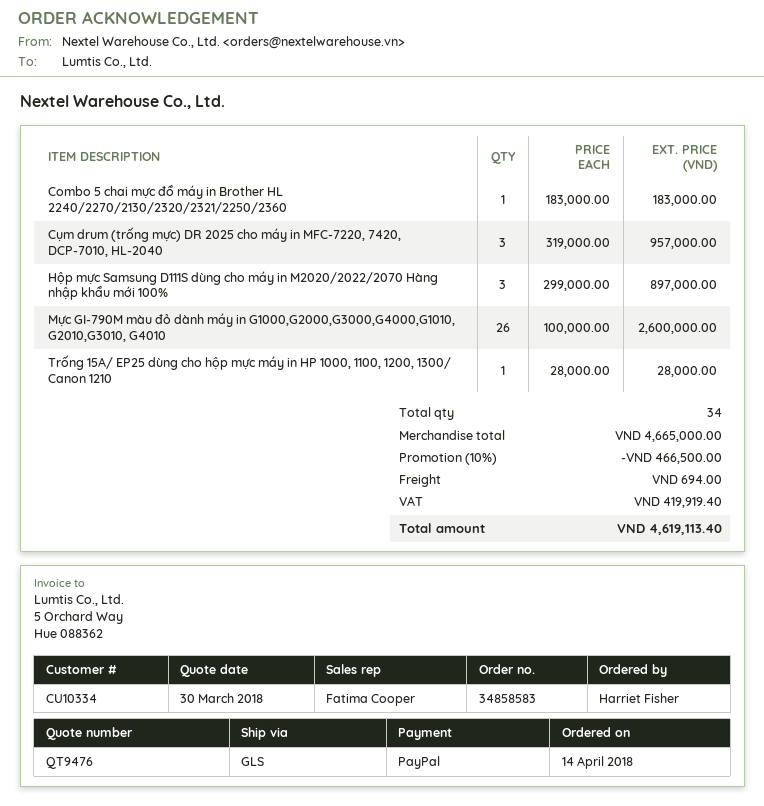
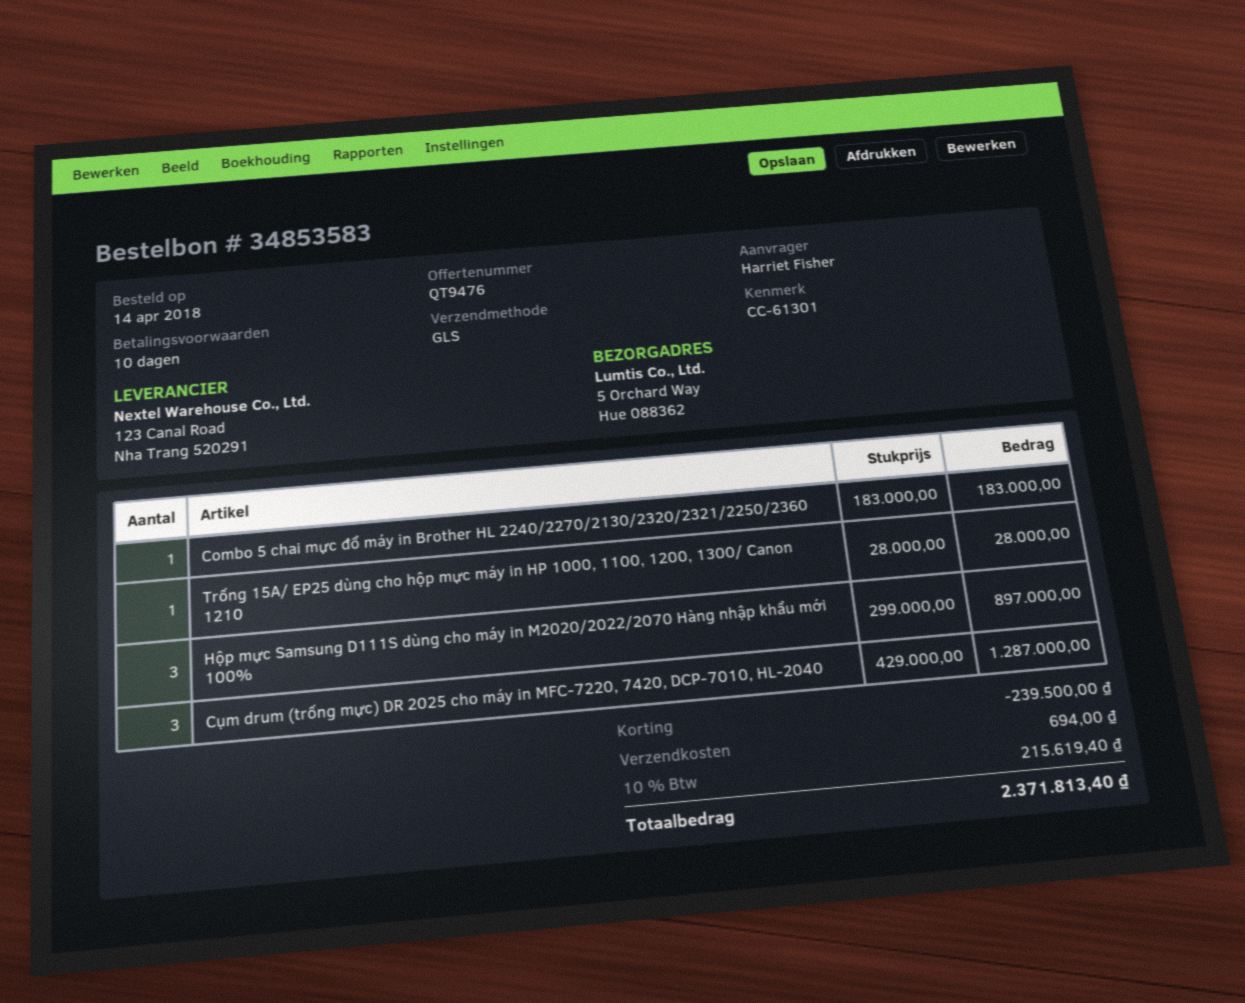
order number: 34858583 -> 34853583
Cụm drum (trống mực) DR 2025 cho máy in MFC-7220, 7420, DCP-7010, HL-2040: 3 x 319000.00 = 957000.00 -> 3 x 429000.00 = 1287000.00
Mực GI-790M màu đỏ dành máy in G1000,G2000,G3000,G4000,G1010, G2010,G3010, G4010: 26 x 100000.00 = 2600000.00 -> none
discount: 466500.00 -> 239500.00
tax: 419919.40 -> 215619.40
total: 4619113.40 -> 2371813.40

